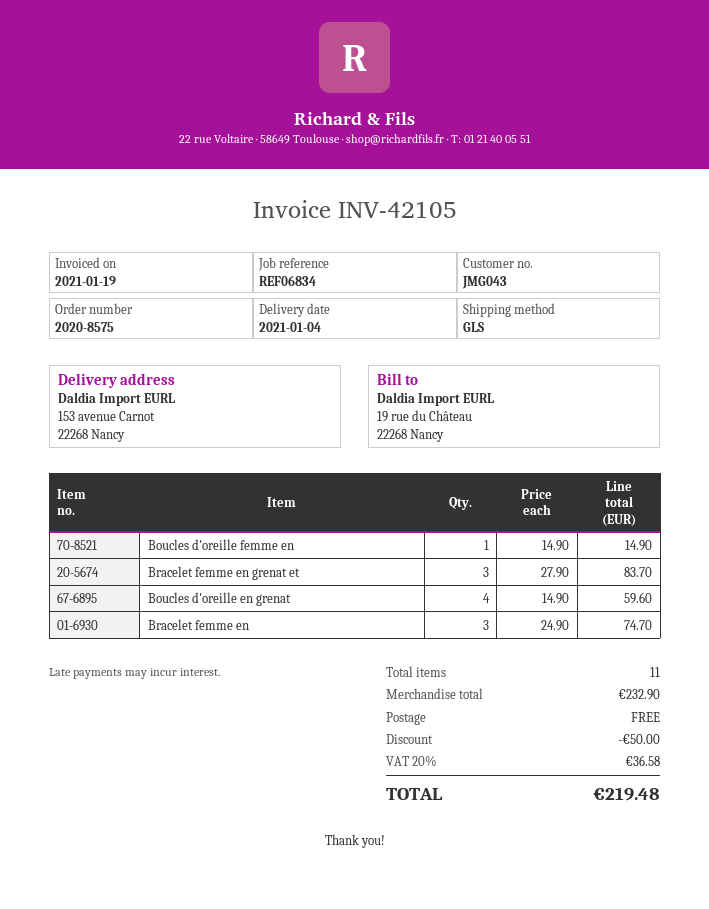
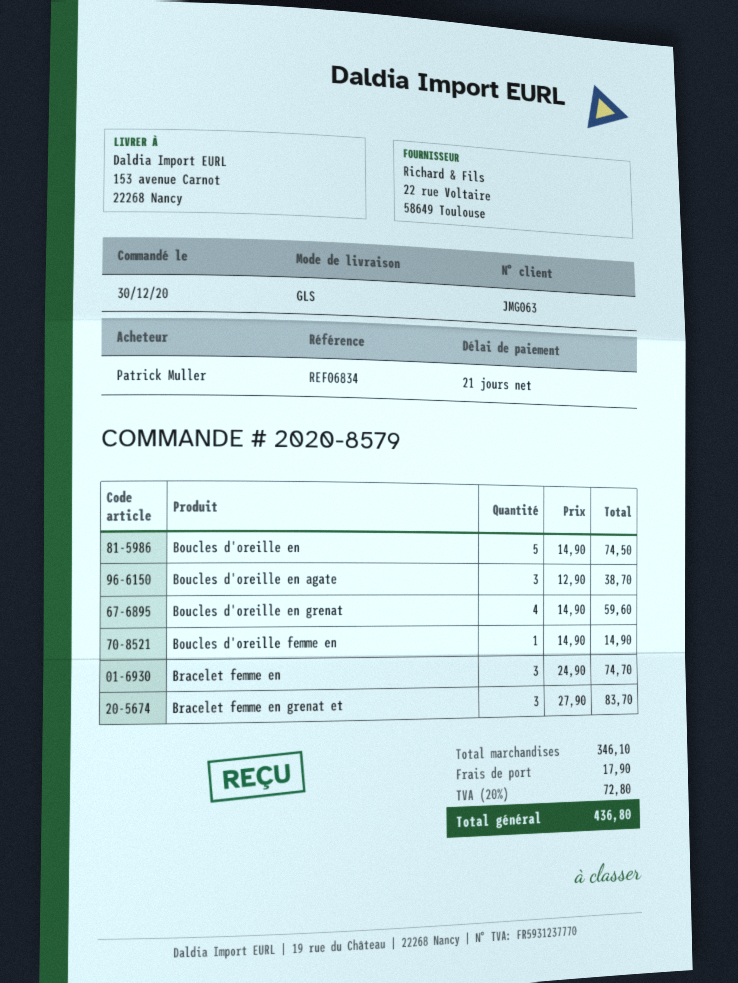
order number: 2020-8575 -> 2020-8579
customer number: JMG043 -> JMG063
Boucles d'oreille en: none -> 5 x 14.90 = 74.50
Boucles d'oreille en agate: none -> 3 x 12.90 = 38.70
subtotal: 232.90 -> 346.10
discount: 50.00 -> none
shipping: 0.00 -> 17.90
tax: 20% = 36.58 -> 20% = 72.80
total: 219.48 -> 436.80

